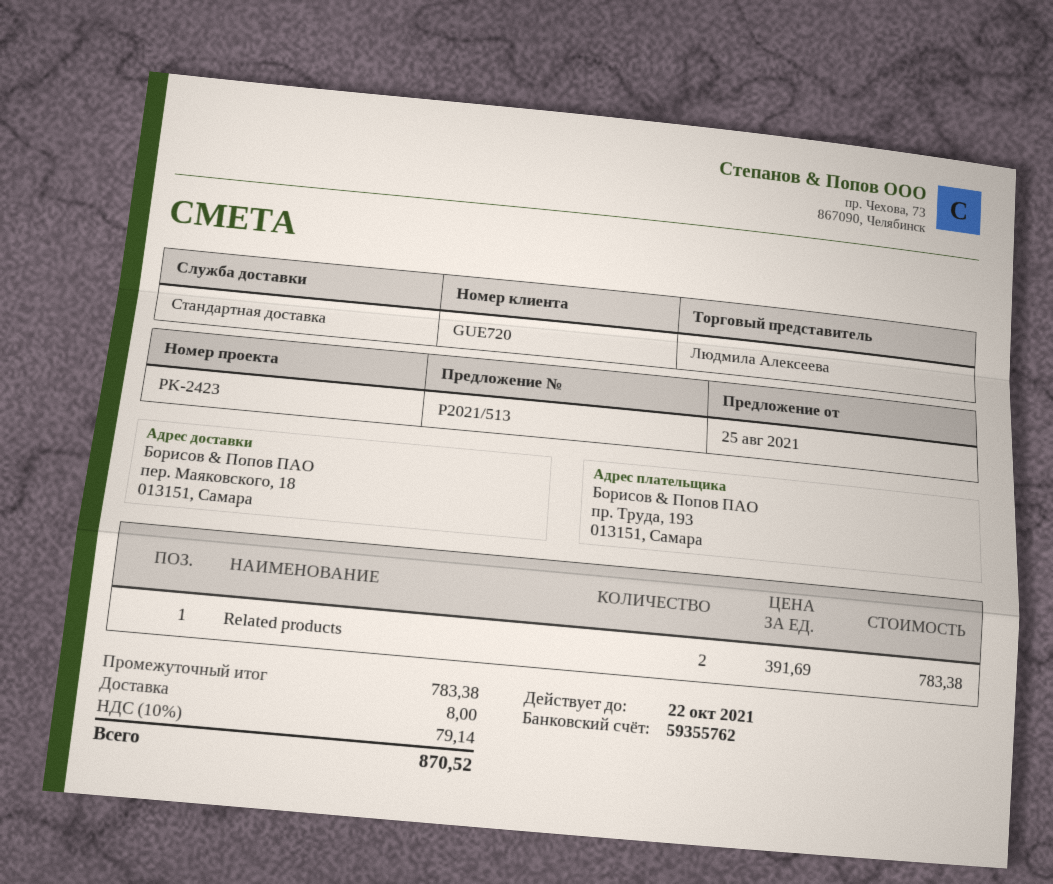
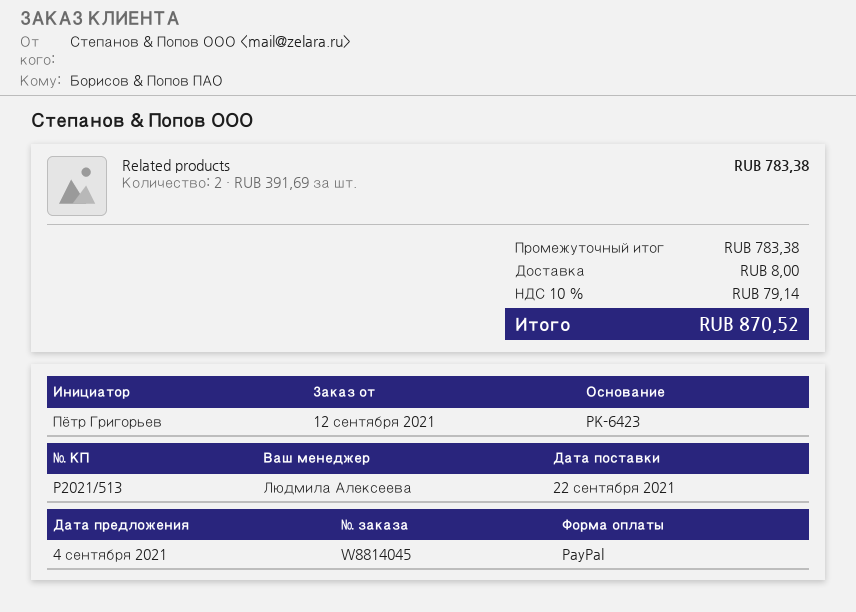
quote date: 2021-08-25 -> 2021-09-04
reference: PK-2423 -> PK-6423

